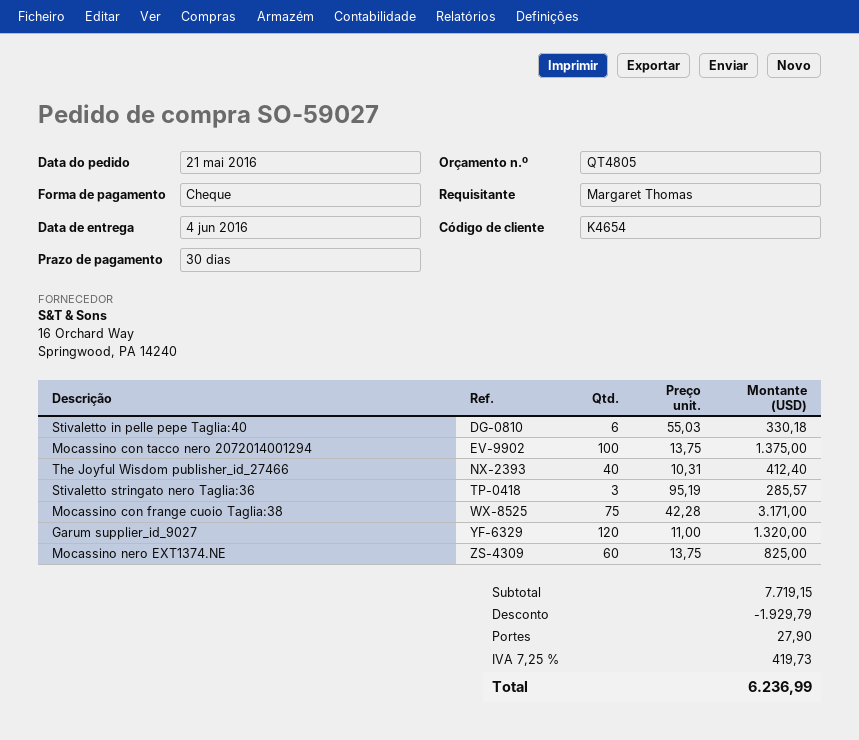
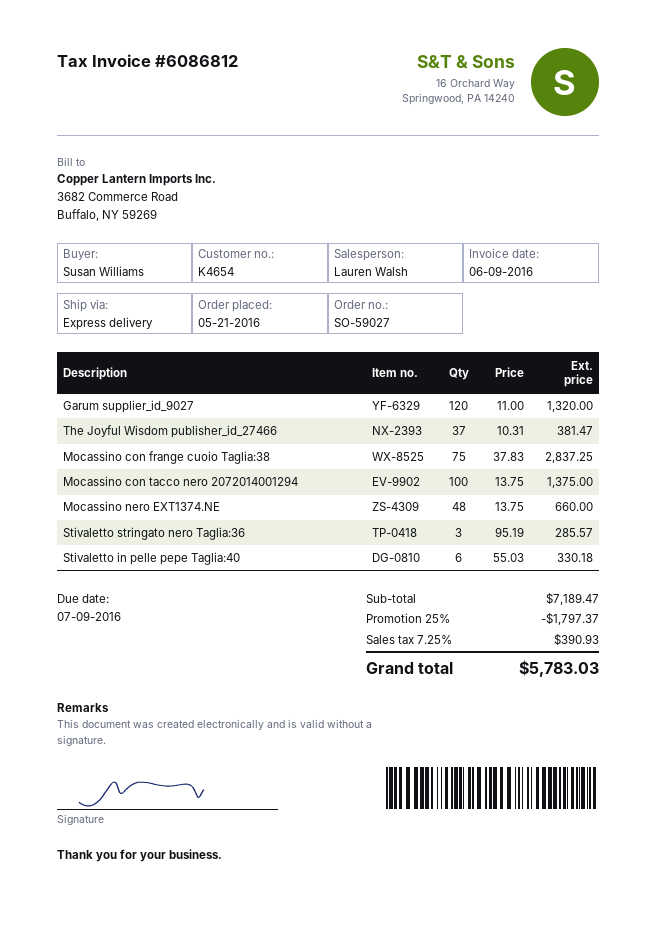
ordered by: Margaret Thomas -> Susan Williams
The Joyful Wisdom publisher_id_27466: 40 x 10.31 = 412.40 -> 37 x 10.31 = 381.47
Mocassino con frange cuoio Taglia:38: 75 x 42.28 = 3171.00 -> 75 x 37.83 = 2837.25
Mocassino nero EXT1374.NE: 60 x 13.75 = 825.00 -> 48 x 13.75 = 660.00
subtotal: 7719.15 -> 7189.47
discount: 1929.79 -> 1797.37
shipping: 27.90 -> none
tax: 7.25% = 419.73 -> 7.25% = 390.93
total: 6236.99 -> 5783.03

